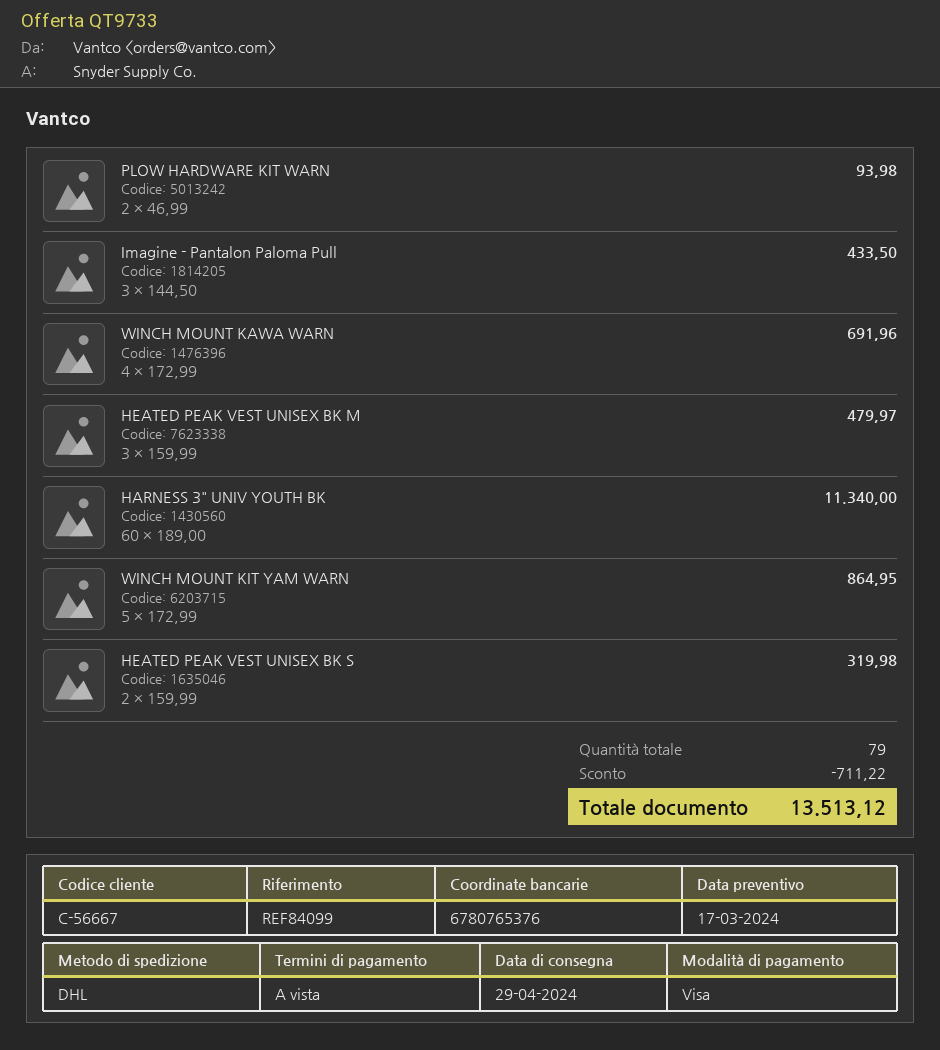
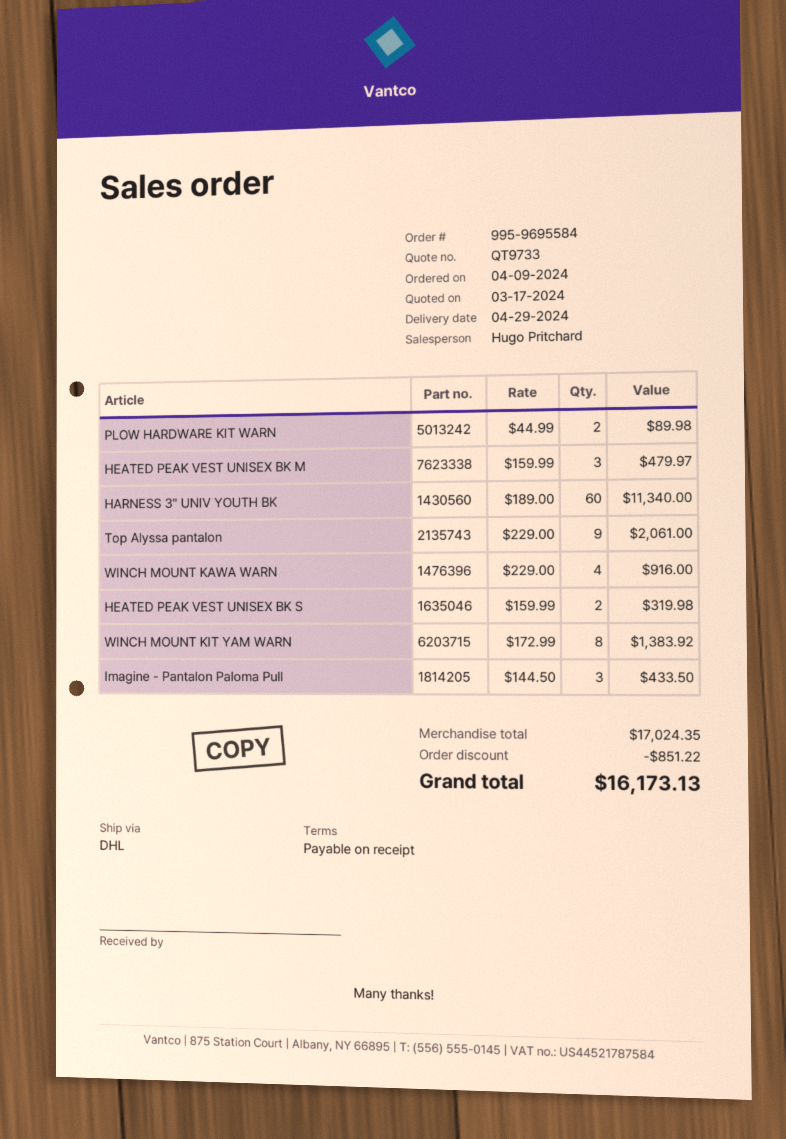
PLOW HARDWARE KIT WARN: 2 x 46.99 = 93.98 -> 2 x 44.99 = 89.98
WINCH MOUNT KAWA WARN: 4 x 172.99 = 691.96 -> 4 x 229.00 = 916.00
WINCH MOUNT KIT YAM WARN: 5 x 172.99 = 864.95 -> 8 x 172.99 = 1383.92
Top Alyssa pantalon: none -> 9 x 229.00 = 2061.00
discount: 711.22 -> 851.22
total: 13513.12 -> 16173.13

